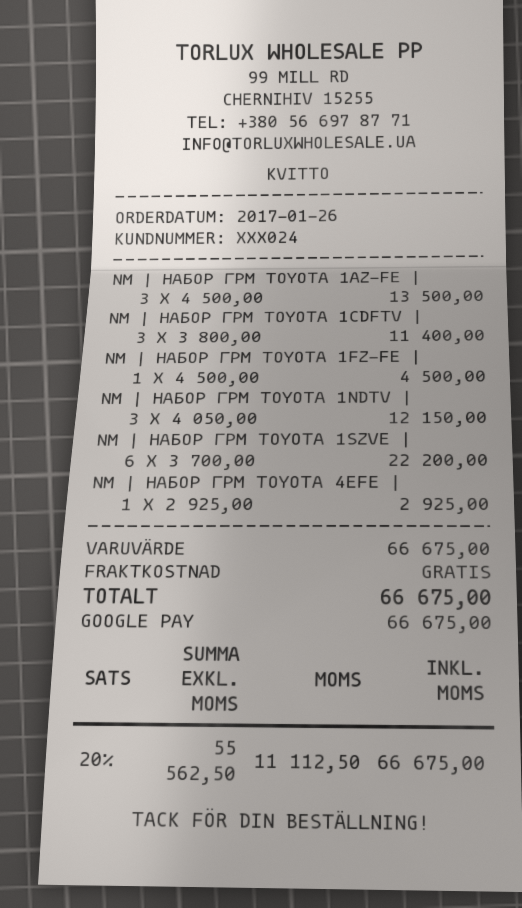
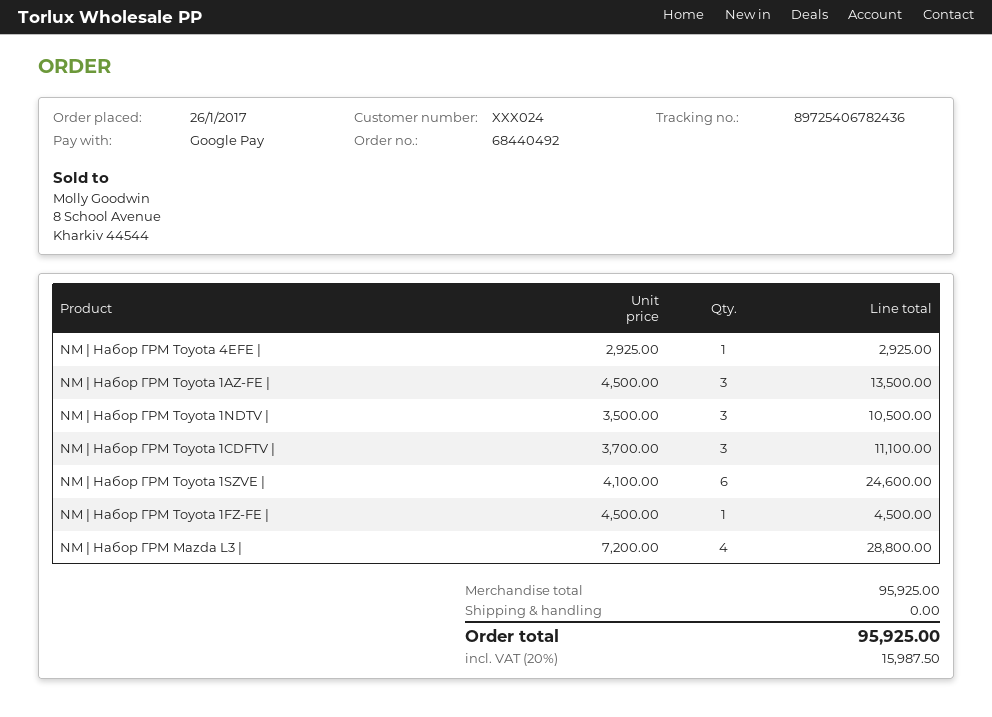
NM | НАБОР ГРМ TOYOTA 1CDFTV |: 3 x 3800.00 = 11400.00 -> 3 x 3700.00 = 11100.00
NM | НАБОР ГРМ TOYOTA 1NDTV |: 3 x 4050.00 = 12150.00 -> 3 x 3500.00 = 10500.00
NM | НАБОР ГРМ TOYOTA 1SZVE |: 6 x 3700.00 = 22200.00 -> 6 x 4100.00 = 24600.00
NM | Набор ГРМ Mazda L3 |: none -> 4 x 7200.00 = 28800.00
subtotal: 66675.00 -> 95925.00
tax: 20% = 11112.50 -> 20% = 15987.50
total: 66675.00 -> 95925.00

